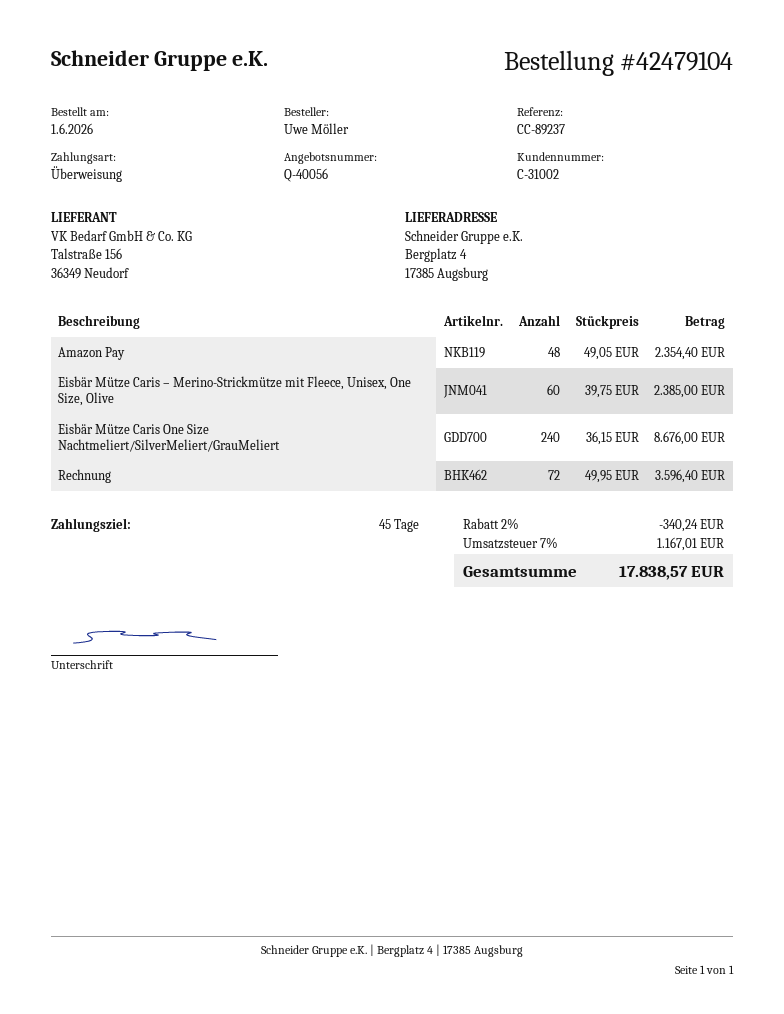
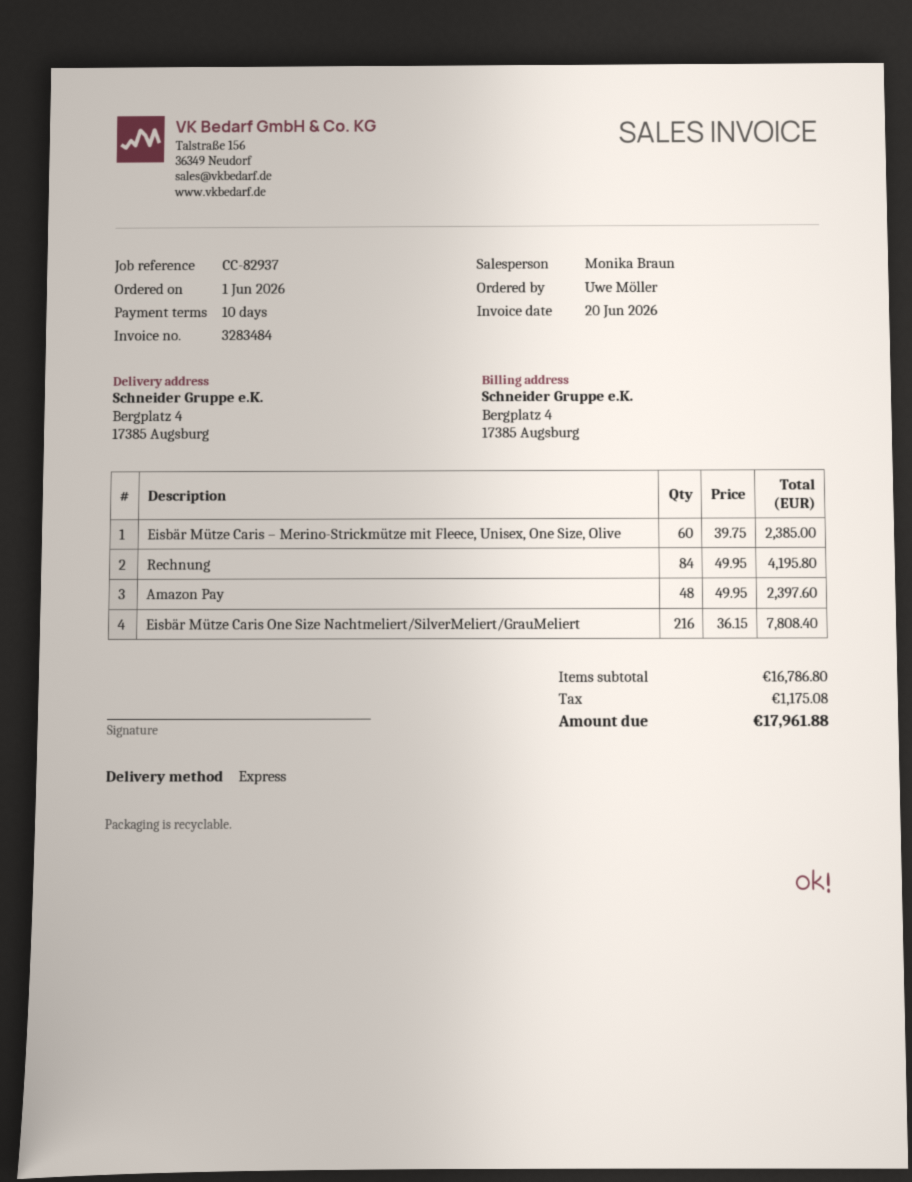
payment terms: 45 days -> 10 days
reference: CC-89237 -> CC-82937
Amazon Pay: 48 x 49.05 = 2354.40 -> 48 x 49.95 = 2397.60
Eisbär Mütze Caris One Size Nachtmeliert/SilverMeliert/GrauMeliert: 240 x 36.15 = 8676.00 -> 216 x 36.15 = 7808.40
Rechnung: 72 x 49.95 = 3596.40 -> 84 x 49.95 = 4195.80
discount: 2% = 340.24 -> none
tax: 1167.01 -> 1175.08
total: 17838.57 -> 17961.88

